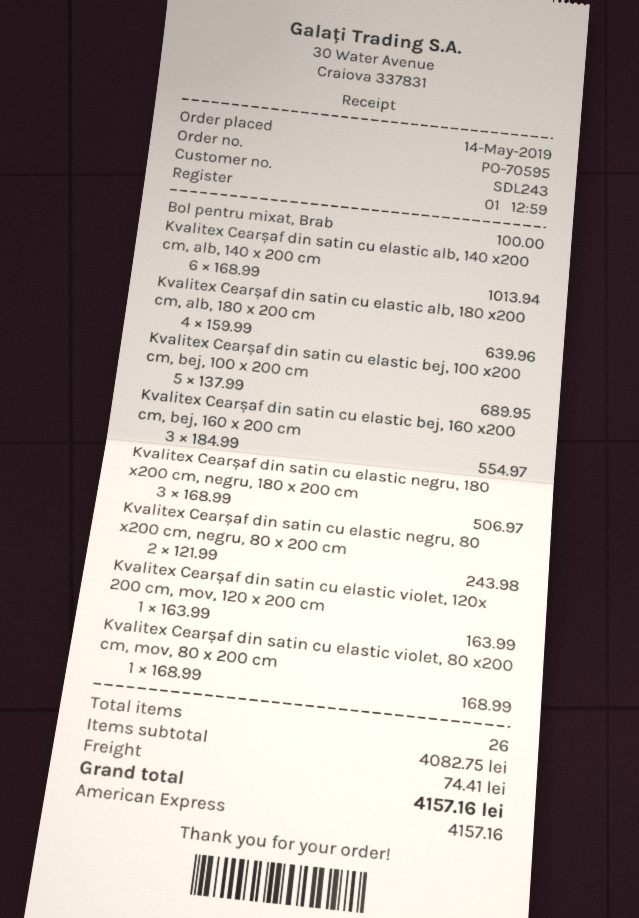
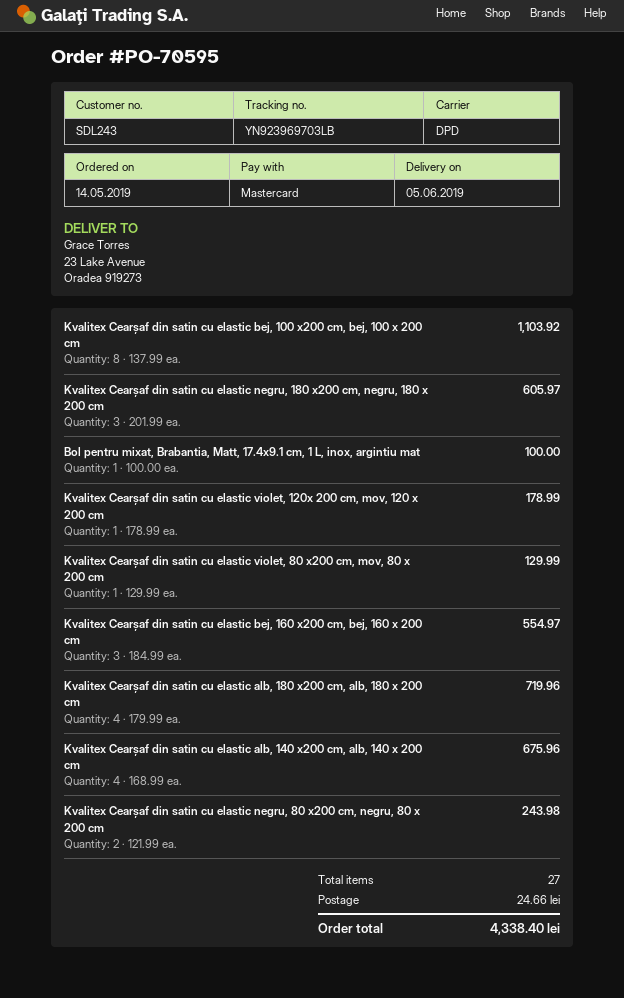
payment method: American Express -> Mastercard
Kvalitex Cearșaf din satin cu elastic alb, 140 x200 cm, alb, 140 x 200 cm: 6 x 168.99 = 1013.94 -> 4 x 168.99 = 675.96
Kvalitex Cearșaf din satin cu elastic alb, 180 x200 cm, alb, 180 x 200 cm: 4 x 159.99 = 639.96 -> 4 x 179.99 = 719.96
Kvalitex Cearșaf din satin cu elastic bej, 100 x200 cm, bej, 100 x 200 cm: 5 x 137.99 = 689.95 -> 8 x 137.99 = 1103.92
Kvalitex Cearșaf din satin cu elastic negru, 180 x200 cm, negru, 180 x 200 cm: 3 x 168.99 = 506.97 -> 3 x 201.99 = 605.97
Kvalitex Cearșaf din satin cu elastic violet, 120x 200 cm, mov, 120 x 200 cm: 1 x 163.99 = 163.99 -> 1 x 178.99 = 178.99
Kvalitex Cearșaf din satin cu elastic violet, 80 x200 cm, mov, 80 x 200 cm: 1 x 168.99 = 168.99 -> 1 x 129.99 = 129.99
total quantity: 26 -> 27
shipping: 74.41 -> 24.66
total: 4157.16 -> 4338.40

